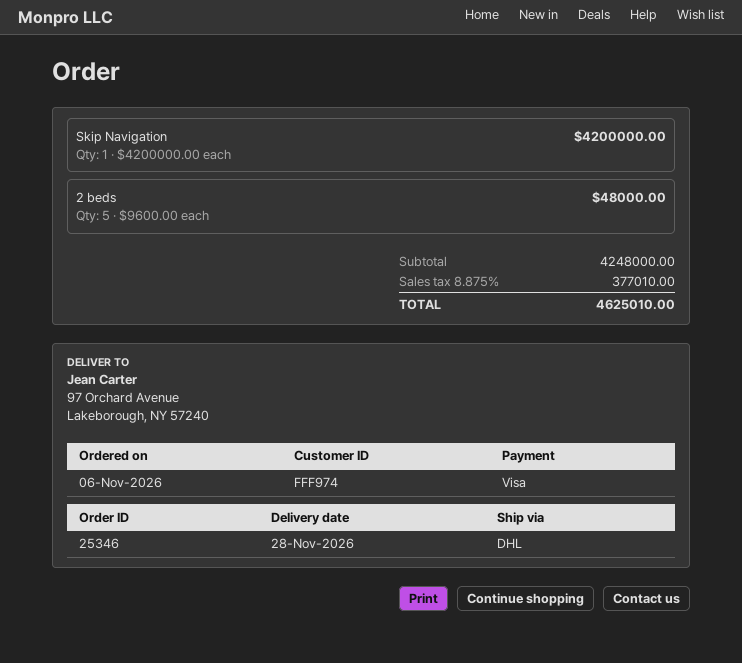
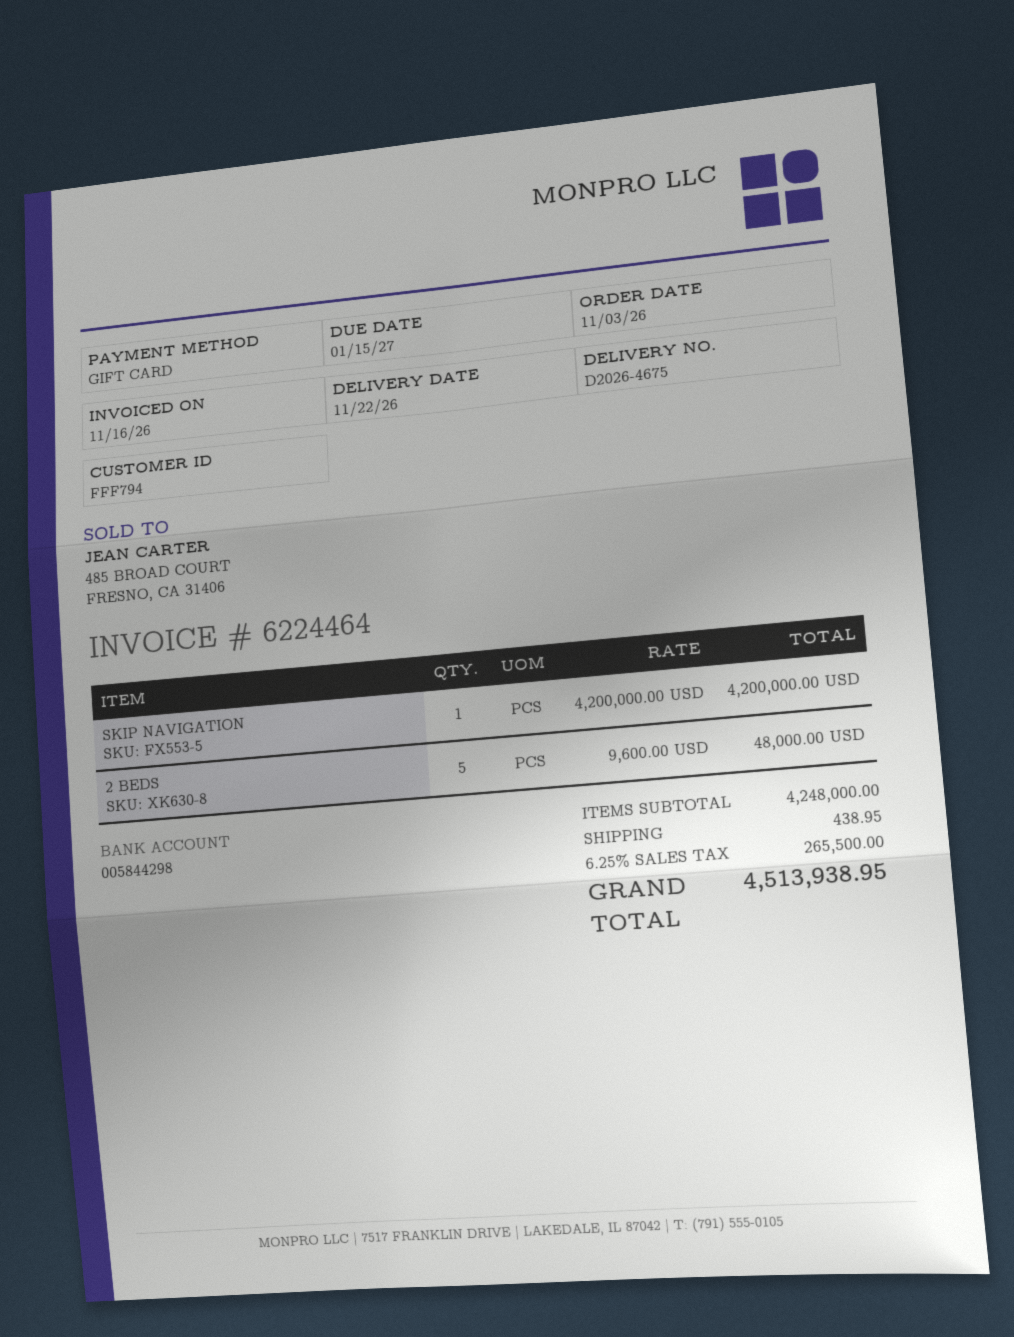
order date: 2026-11-06 -> 2026-11-03
delivery date: 2026-11-28 -> 2026-11-22
customer number: FFF974 -> FFF794
payment method: Visa -> gift card
shipping: none -> 438.95
tax: 8.875% = 377010.00 -> 6.25% = 265500.00
total: 4625010.00 -> 4513938.95

